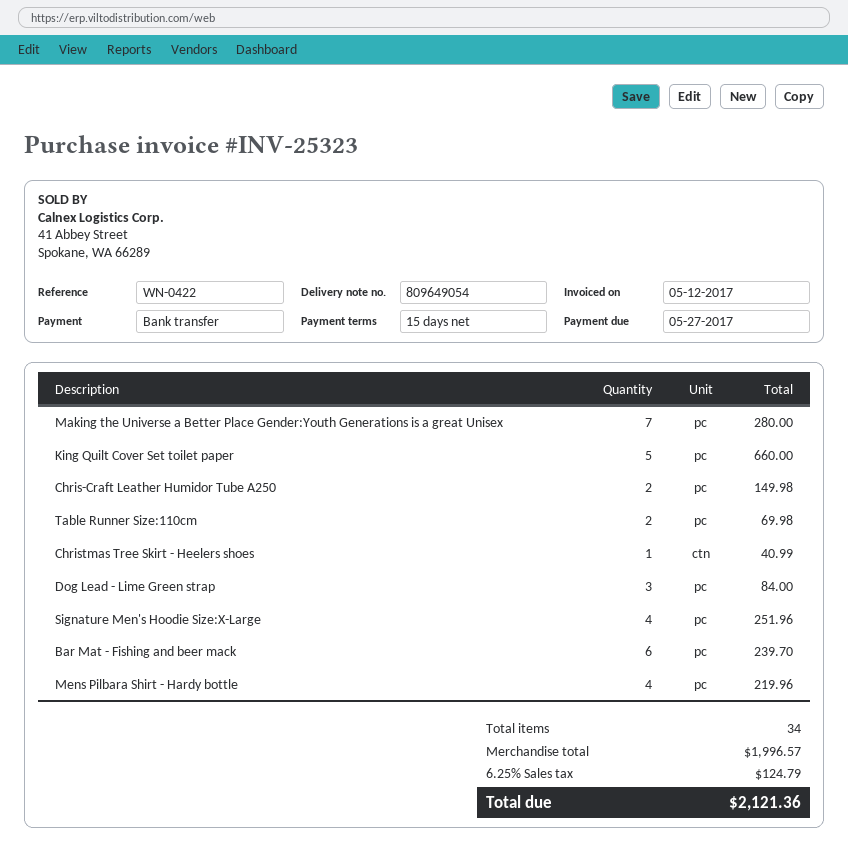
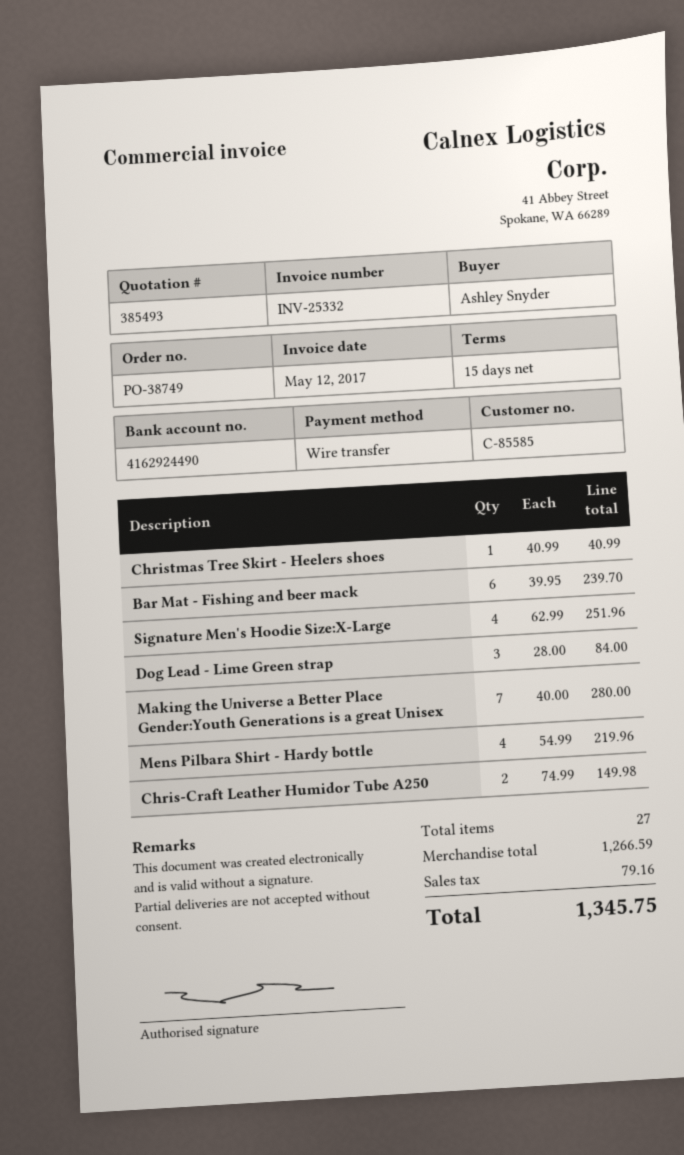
invoice number: INV-25323 -> INV-25332
King Quilt Cover Set toilet paper: 5 for 660.00 -> none
Table Runner Size:110cm: 2 for 69.98 -> none
total quantity: 34 -> 27
subtotal: 1996.57 -> 1266.59
tax: 124.79 -> 79.16
total: 2121.36 -> 1345.75

